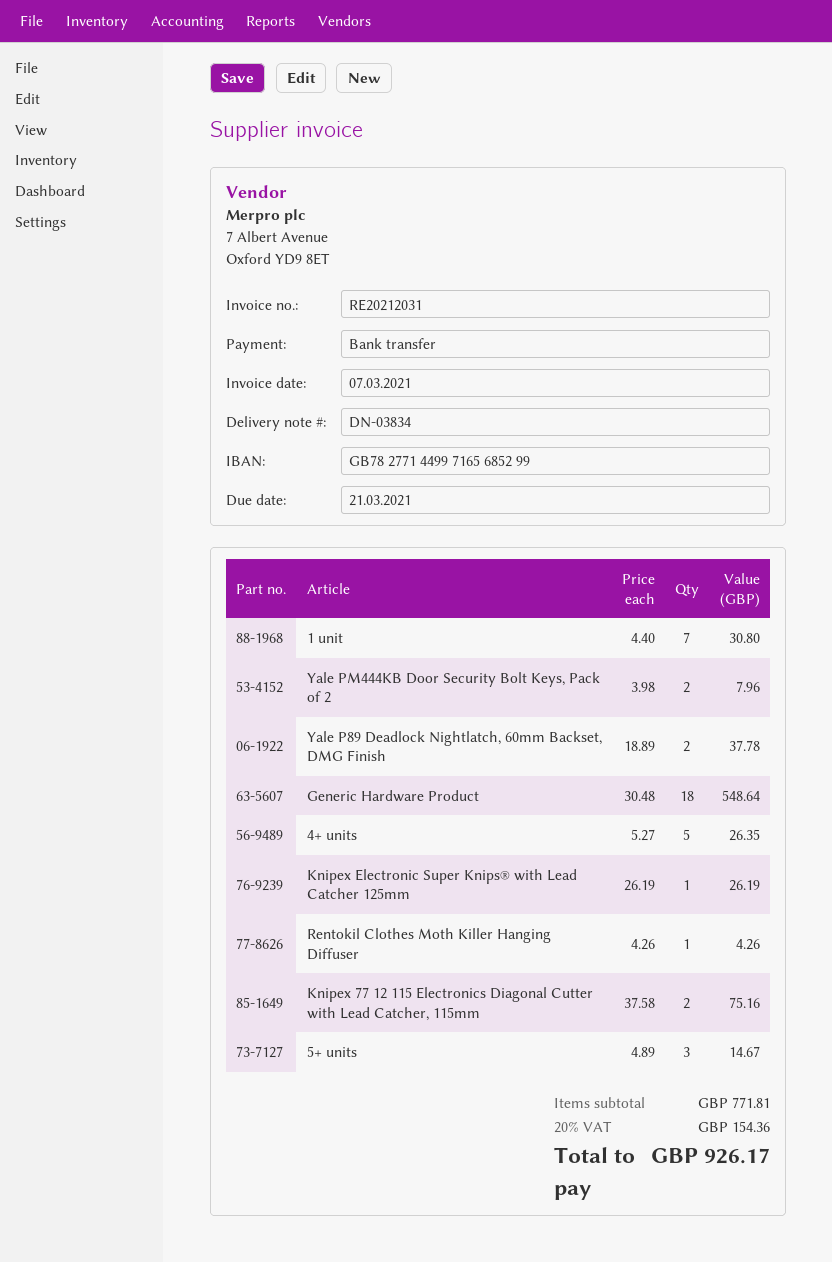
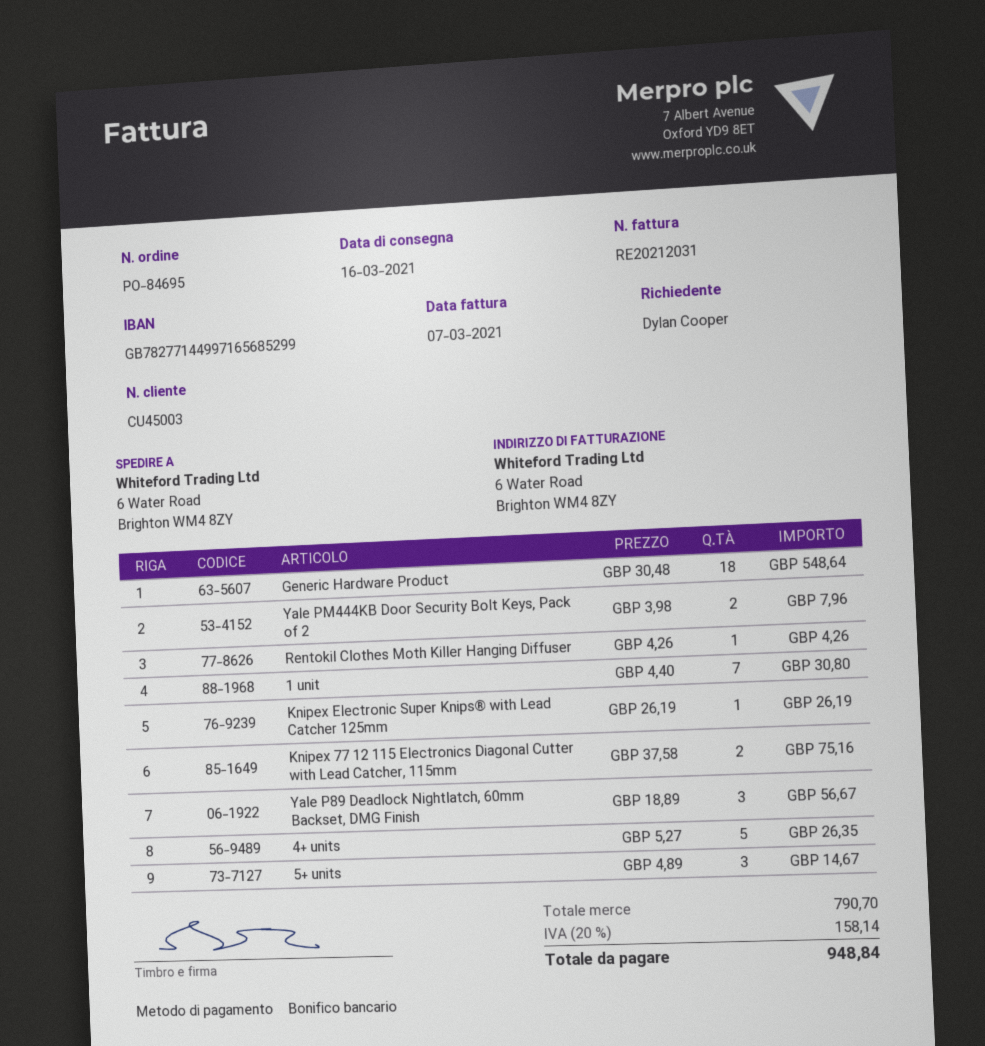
Yale P89 Deadlock Nightlatch, 60mm Backset, DMG Finish: 2 x 18.89 = 37.78 -> 3 x 18.89 = 56.67
subtotal: 771.81 -> 790.70
tax: 20% = 154.36 -> 20% = 158.14
total: 926.17 -> 948.84

